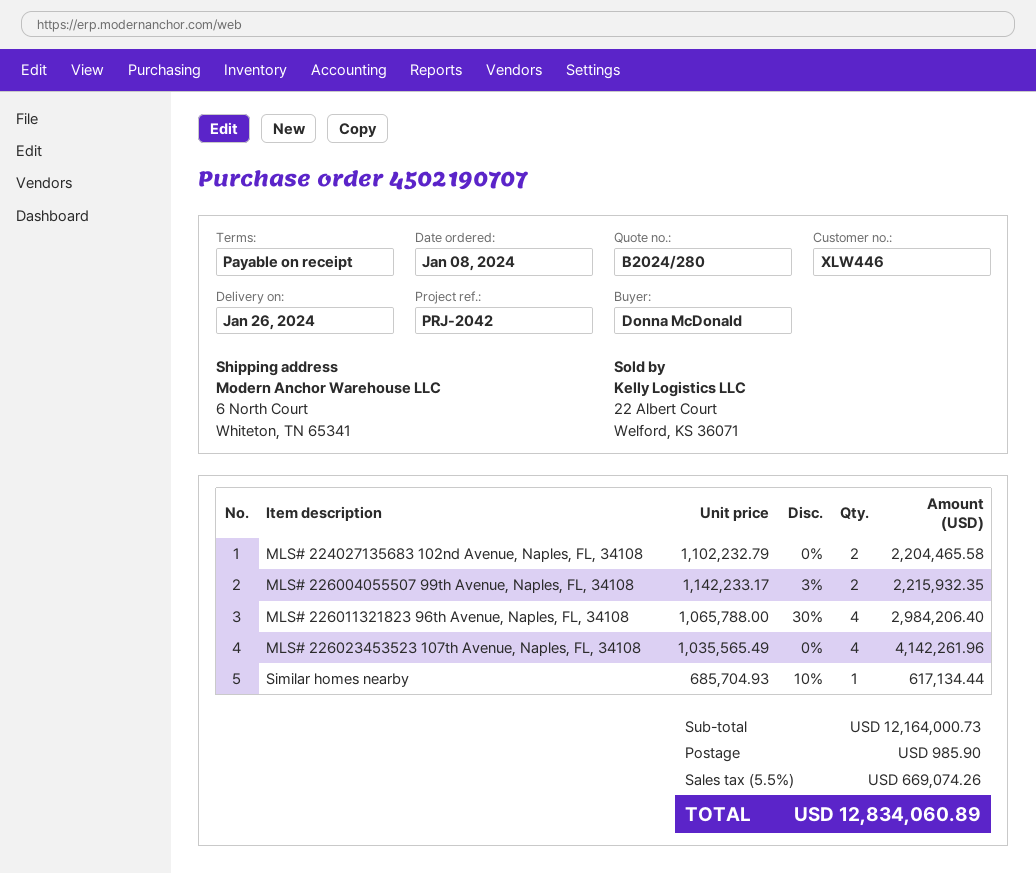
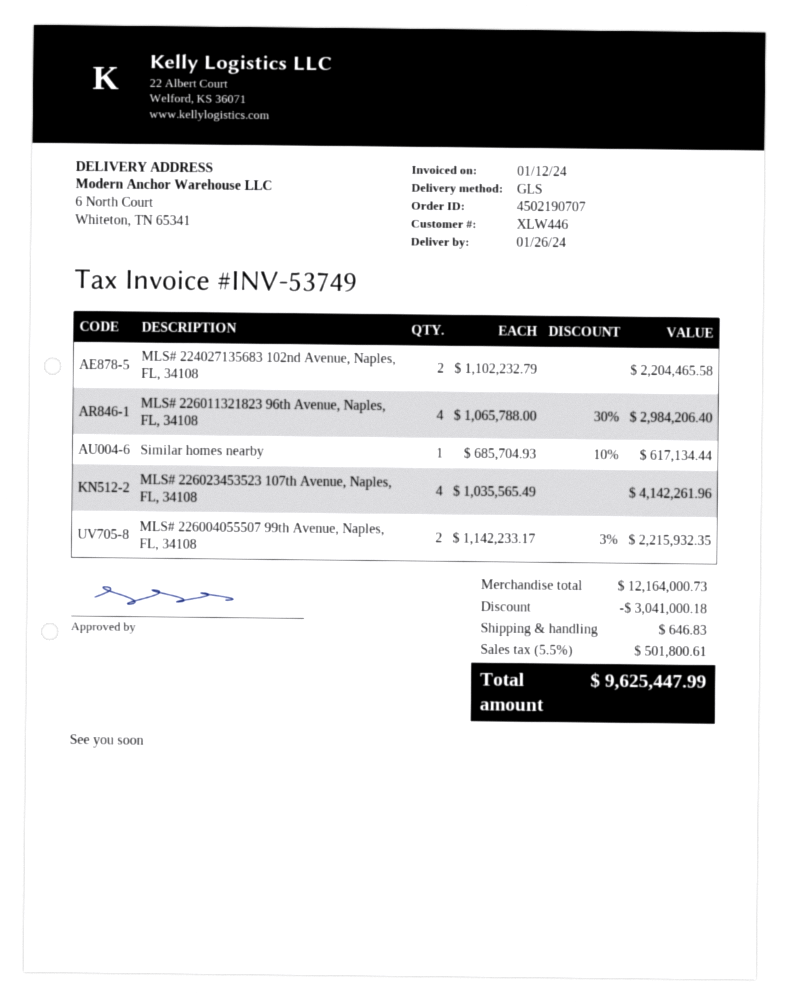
discount: none -> 3041000.18
shipping: 985.90 -> 646.83
tax: 5.5% = 669074.26 -> 5.5% = 501800.61
total: 12834060.89 -> 9625447.99

